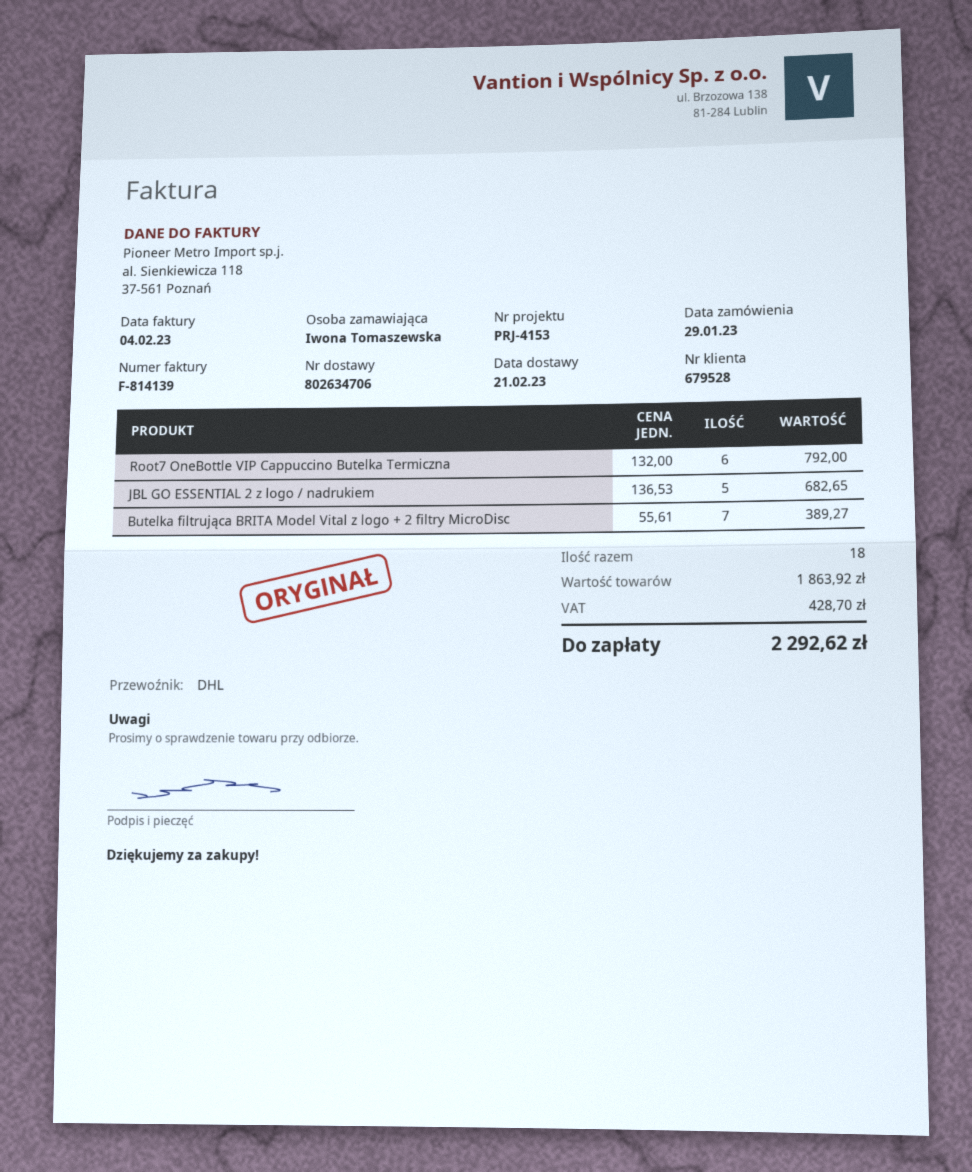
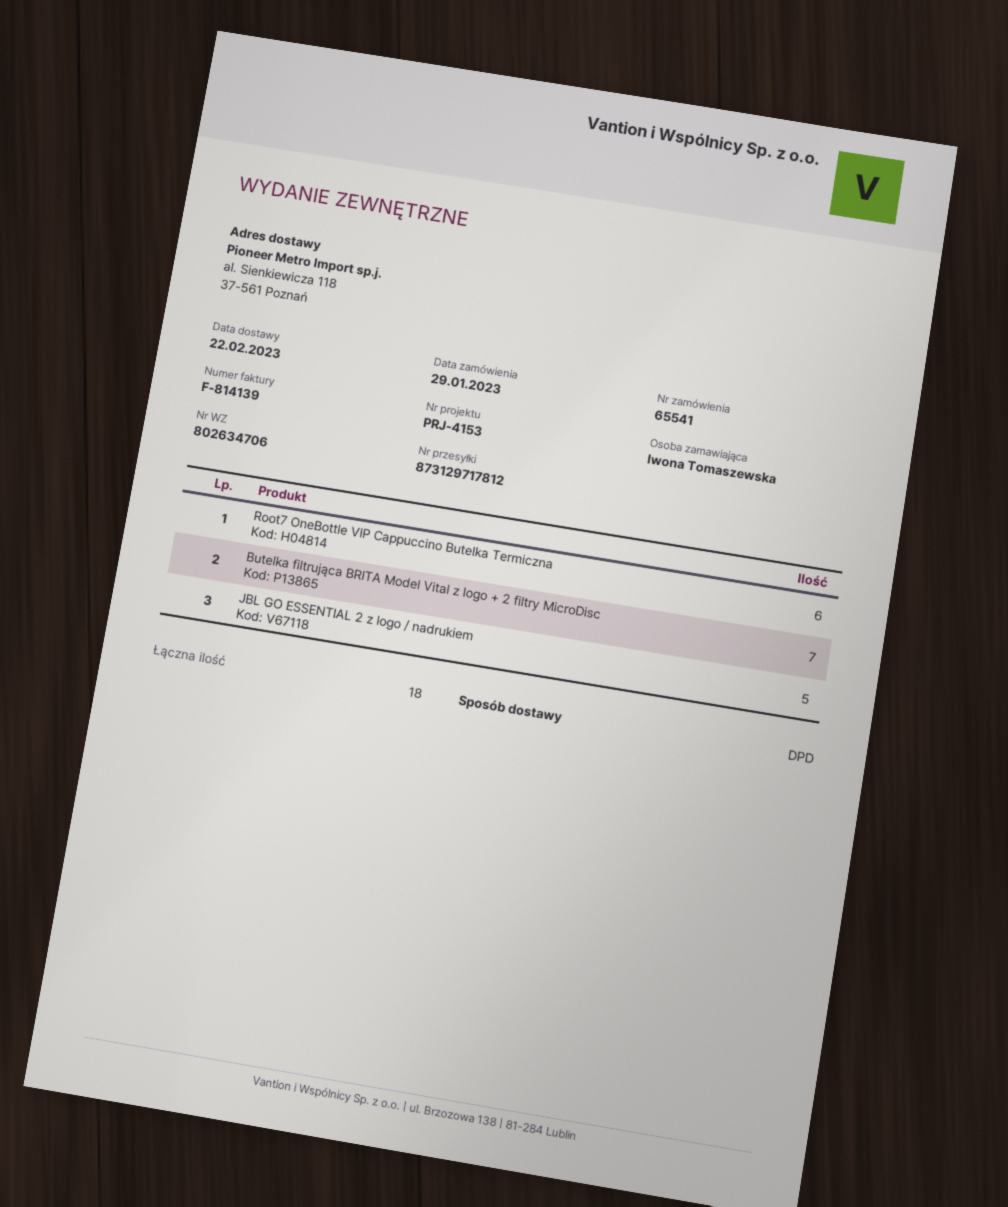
delivery date: 2023-02-21 -> 2023-02-22
shipping method: DHL -> DPD

